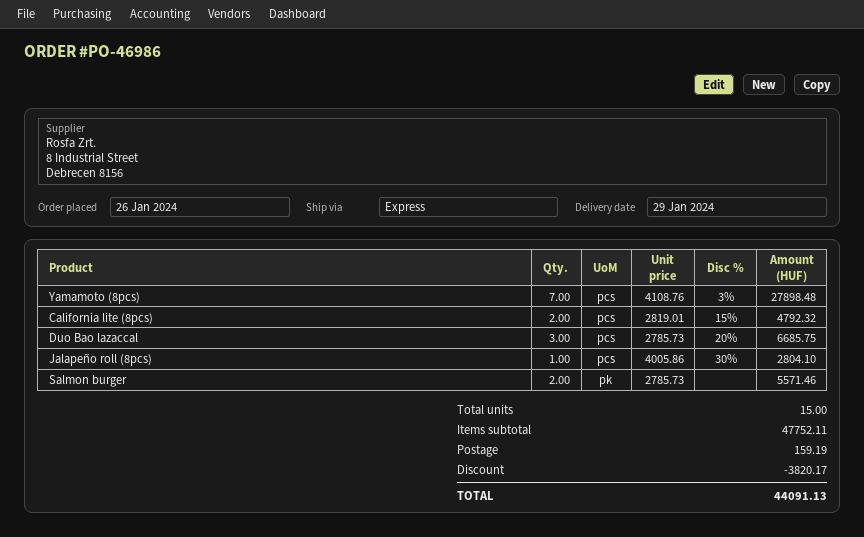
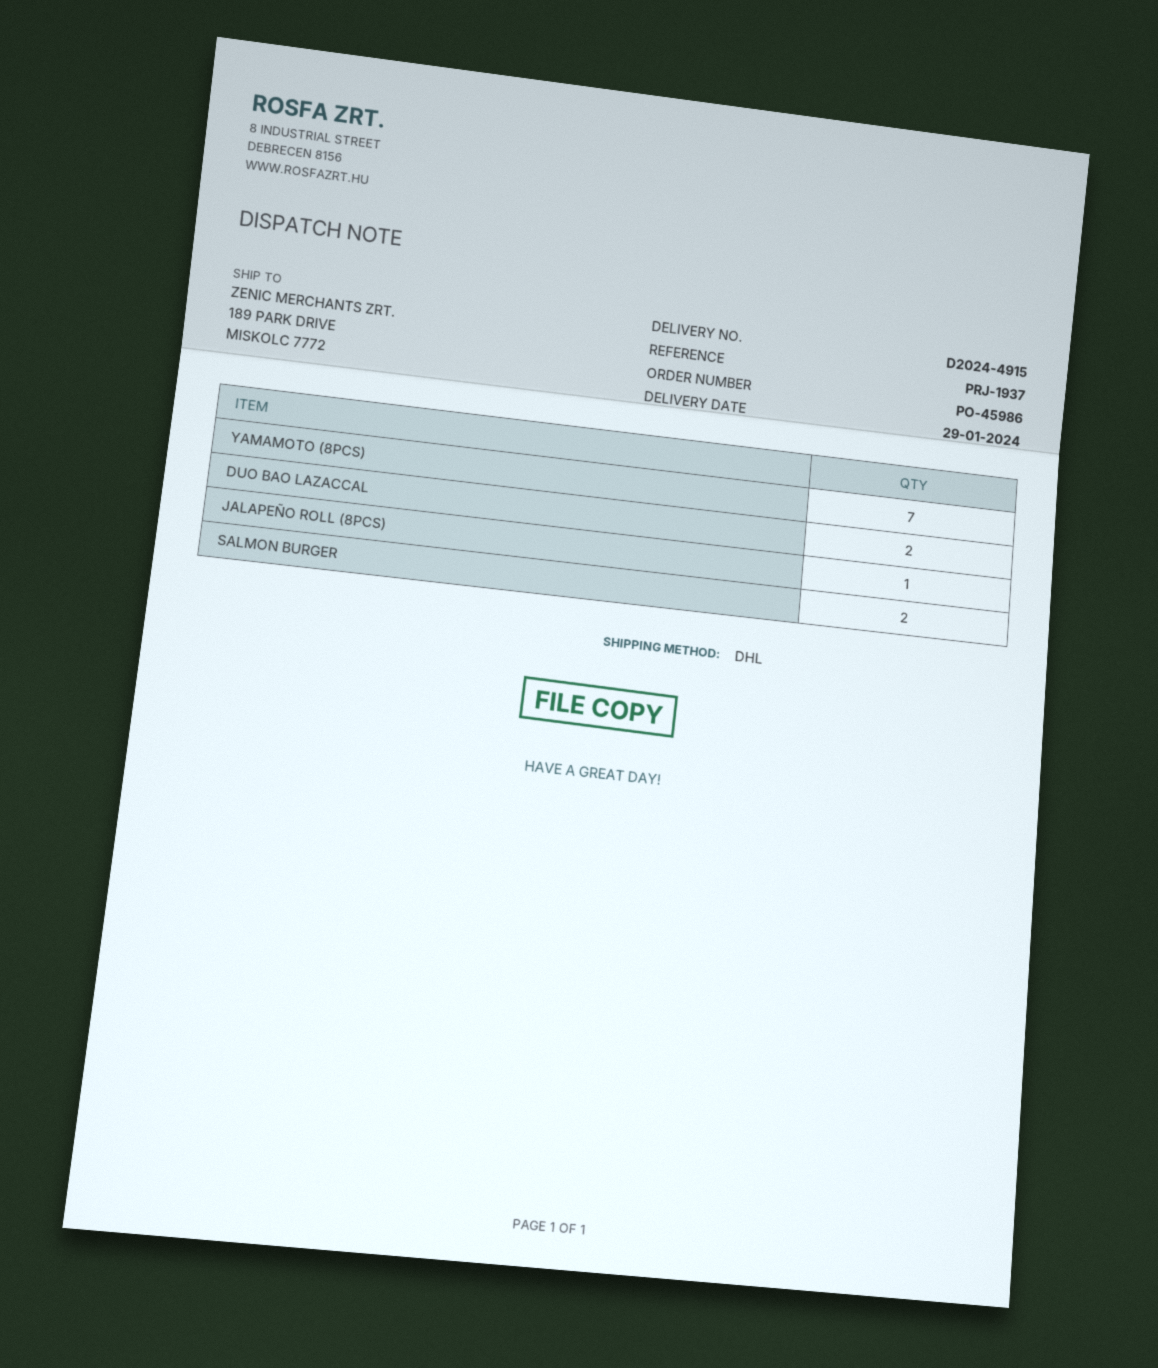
order number: PO-46986 -> PO-45986
shipping method: express -> DHL
California lite (8pcs): 2 -> none
Duo Bao lazaccal: 3 -> 2

